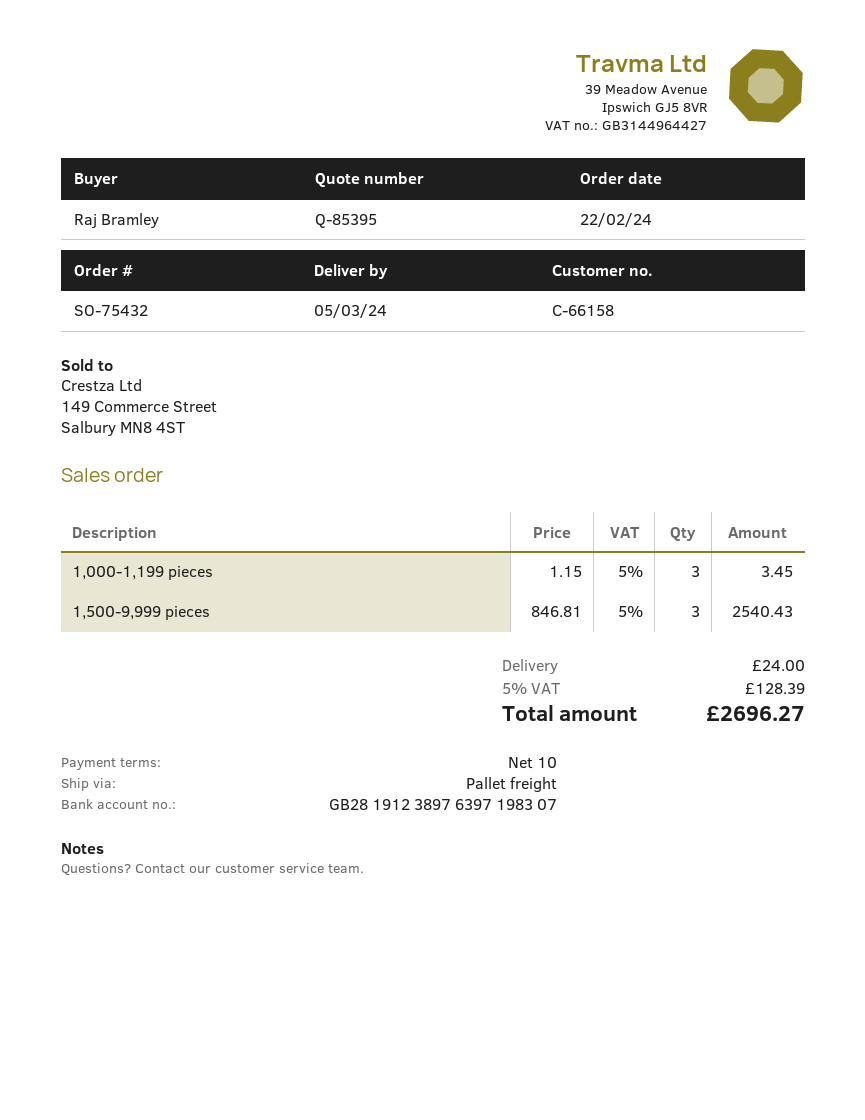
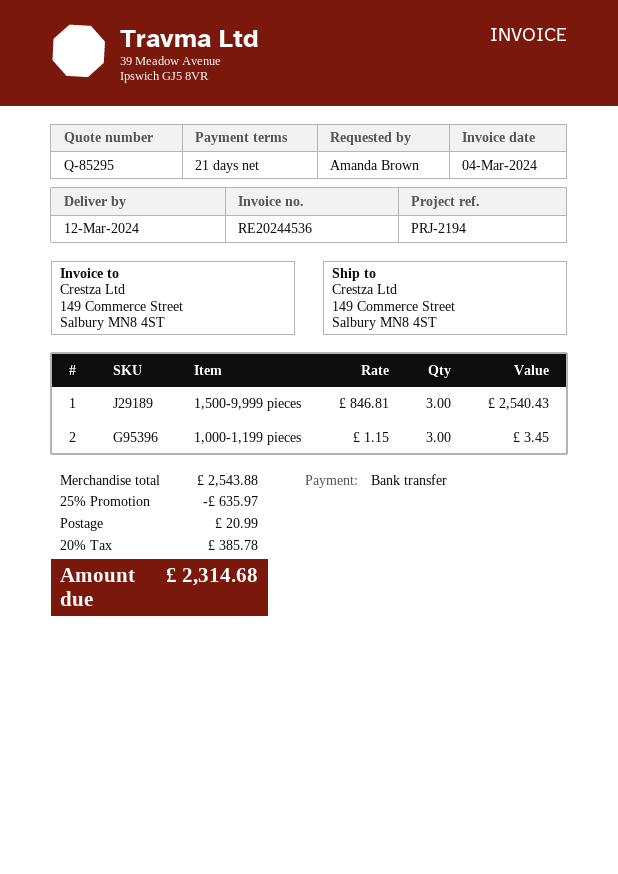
quote number: Q-85395 -> Q-85295
delivery date: 2024-03-05 -> 2024-03-12
payment terms: 10 days -> 21 days
ordered by: Raj Bramley -> Amanda Brown
discount: none -> 25% = 635.97
shipping: 24.00 -> 20.99
tax: 5% = 128.39 -> 20% = 385.78
total: 2696.27 -> 2314.68

